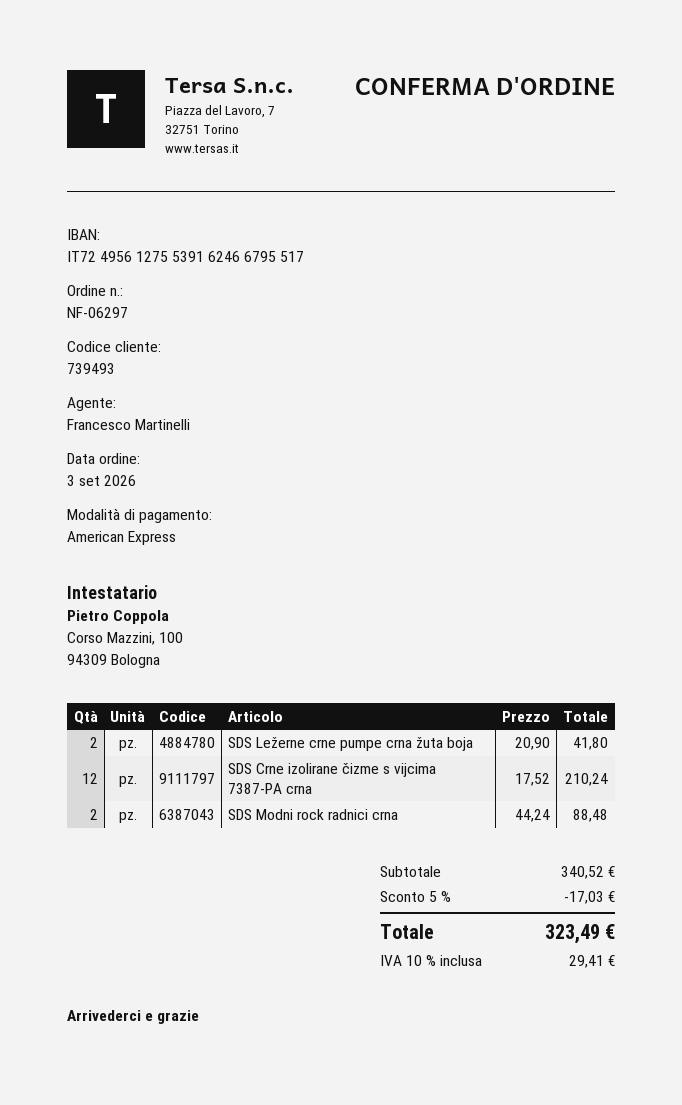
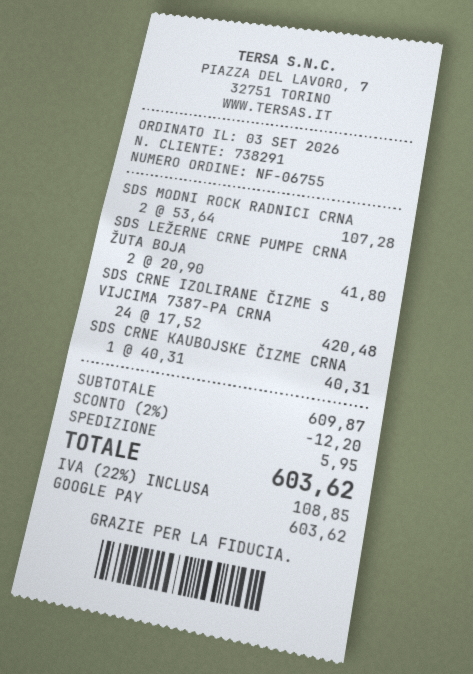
order number: NF-06297 -> NF-06755
customer number: 739493 -> 738291
payment method: American Express -> Google Pay
SDS Crne izolirane čizme s vijcima 7387-PA crna: 12 x 17.52 = 210.24 -> 24 x 17.52 = 420.48
SDS Modni rock radnici crna: 2 x 44.24 = 88.48 -> 2 x 53.64 = 107.28
SDS CRNE KAUBOJSKE ČIZME CRNA: none -> 1 x 40.31 = 40.31
subtotal: 340.52 -> 609.87
discount: 5% = 17.03 -> 2% = 12.20
shipping: none -> 5.95
tax: 10% = 29.41 -> 22% = 108.85
total: 323.49 -> 603.62

